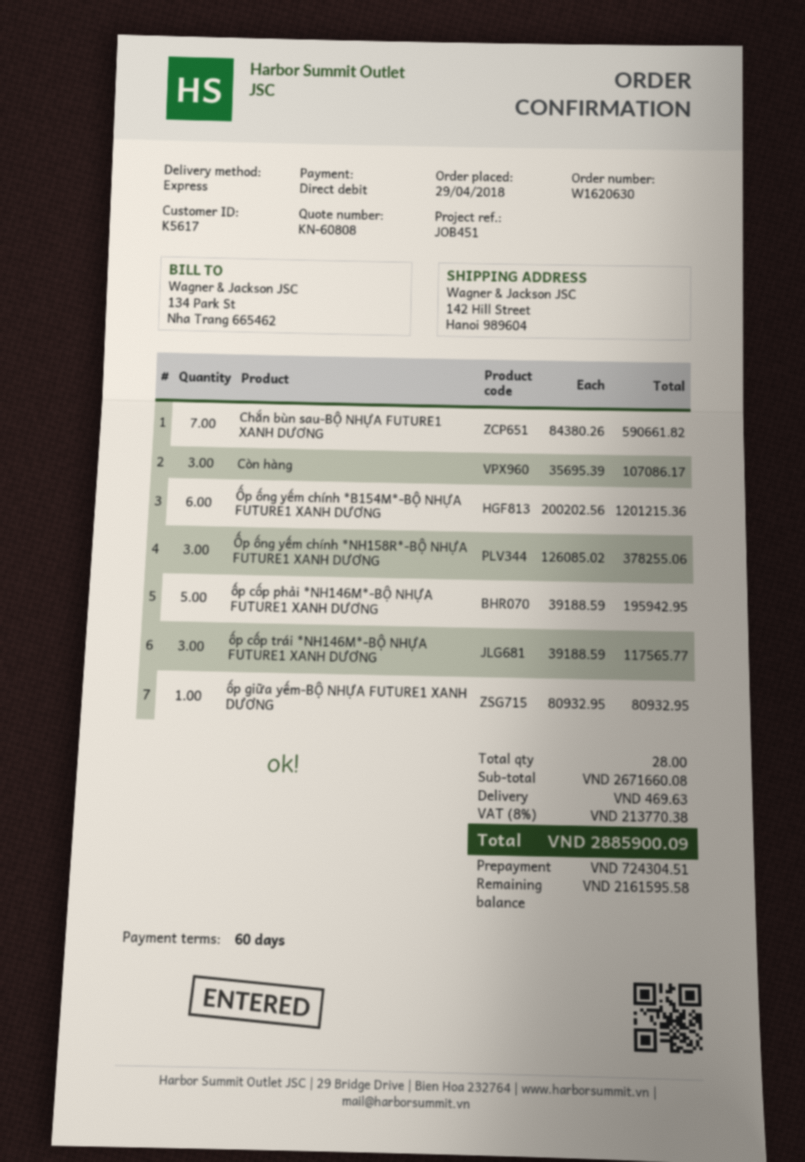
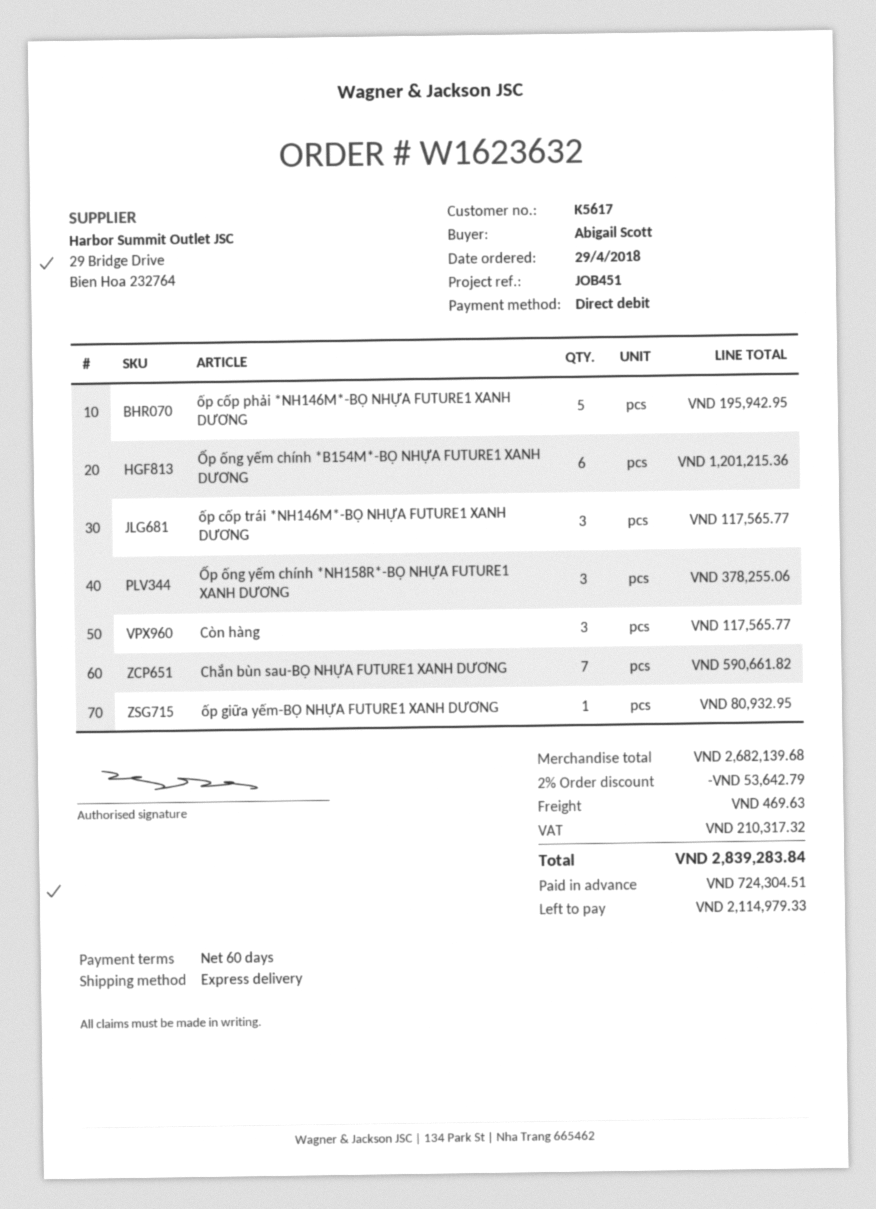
order number: W1620630 -> W1623632
Còn hàng: 3 for 107086.17 -> 3 for 117565.77
subtotal: 2671660.08 -> 2682139.68
discount: none -> 2% = 53642.79
tax: 213770.38 -> 210317.32
total: 2885900.09 -> 2839283.84
balance: 2161595.58 -> 2114979.33

